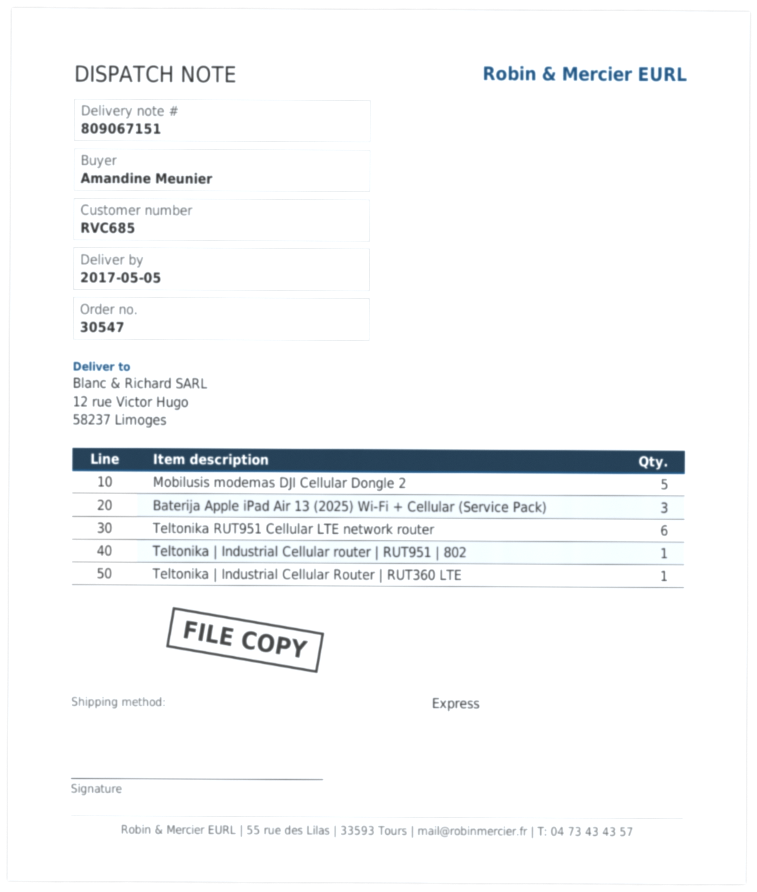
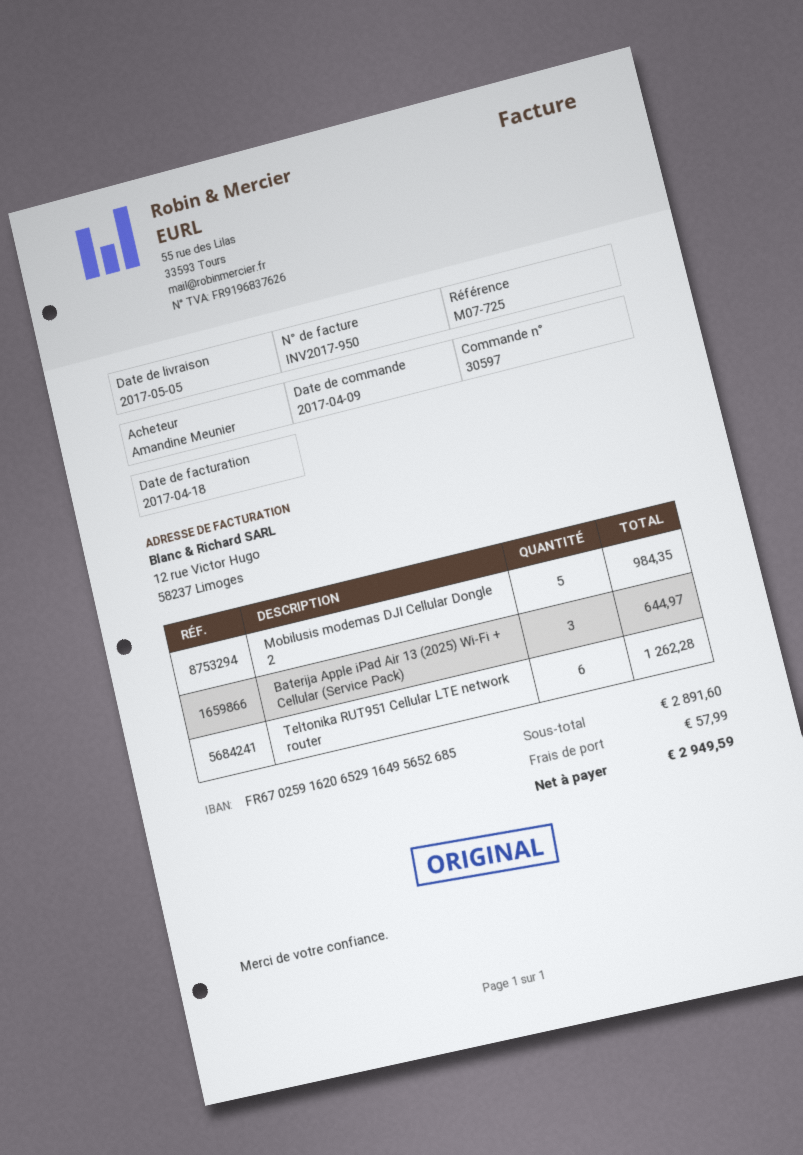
order number: 30547 -> 30597
Teltonika | Industrial Cellular router | RUT951 | 802: 1 -> none
Teltonika | Industrial Cellular Router | RUT360 LTE: 1 -> none

